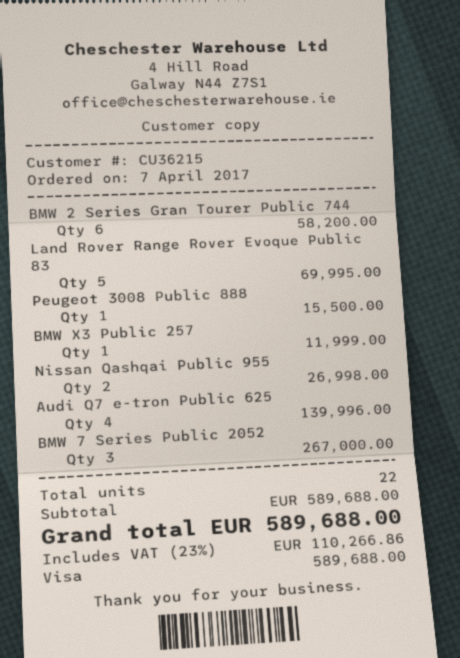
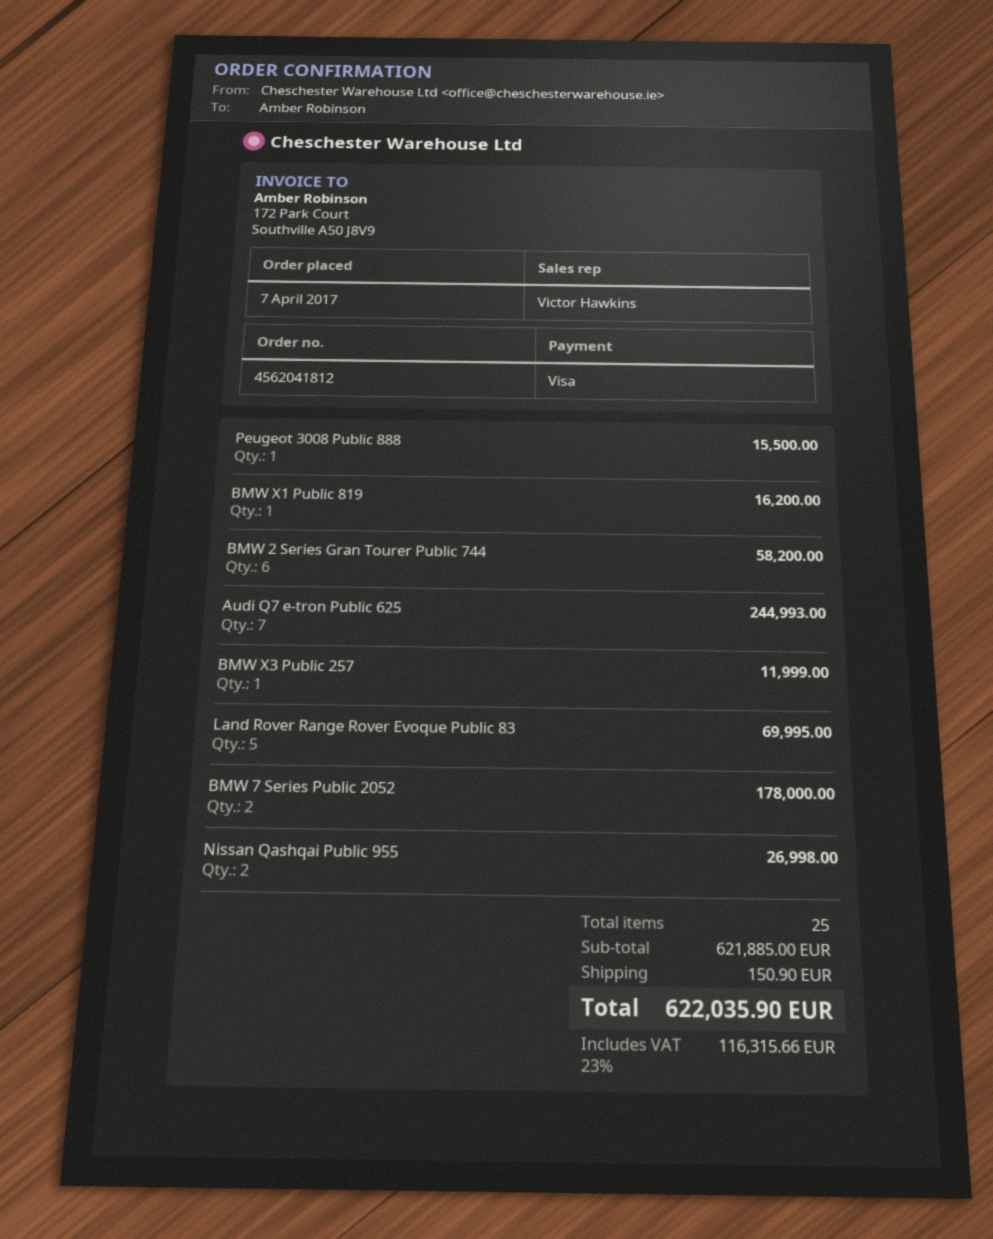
Audi Q7 e-tron Public 625: 4 for 139996.00 -> 7 for 244993.00
BMW 7 Series Public 2052: 3 for 267000.00 -> 2 for 178000.00
BMW X1 Public 819: none -> 1 for 16200.00
total quantity: 22 -> 25
subtotal: 589688.00 -> 621885.00
shipping: none -> 150.90
tax: 23% = 110266.86 -> 23% = 116315.66
total: 589688.00 -> 622035.90

